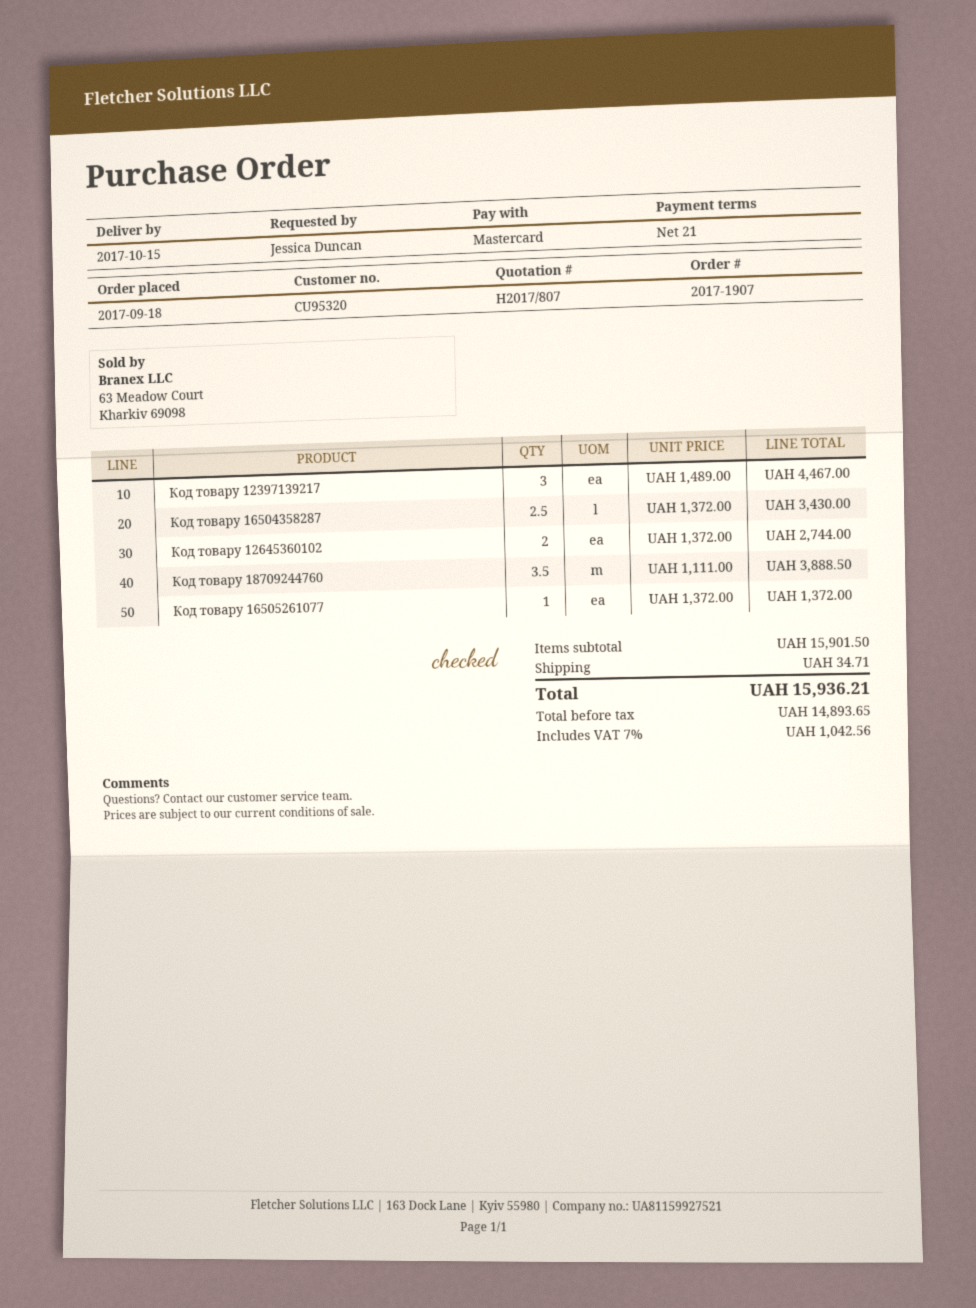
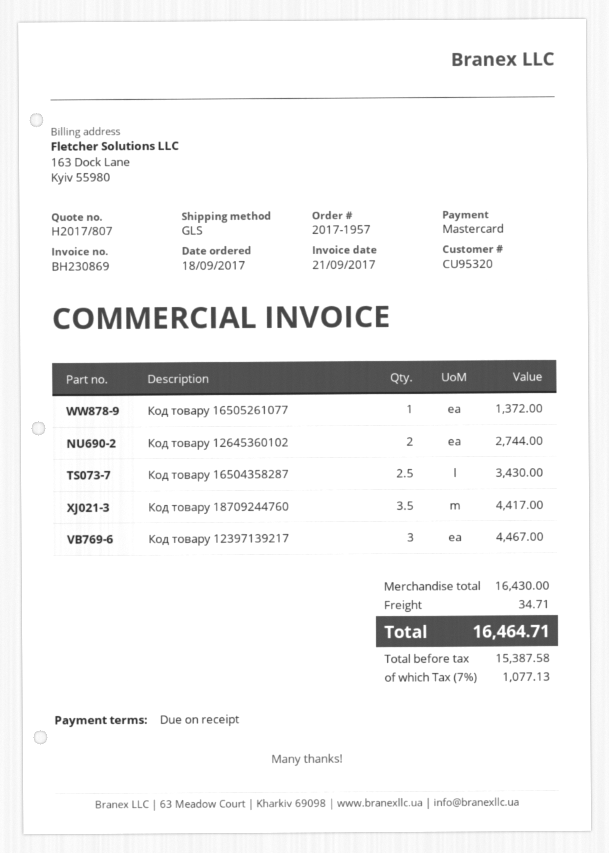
order number: 2017-1907 -> 2017-1957
payment terms: 21 days -> on receipt
Код товару 18709244760: 3.5 for 3888.50 -> 3.5 for 4417.00
subtotal: 15901.50 -> 16430.00
net: 14893.65 -> 15387.58
tax: 7% = 1042.56 -> 7% = 1077.13
total: 15936.21 -> 16464.71

